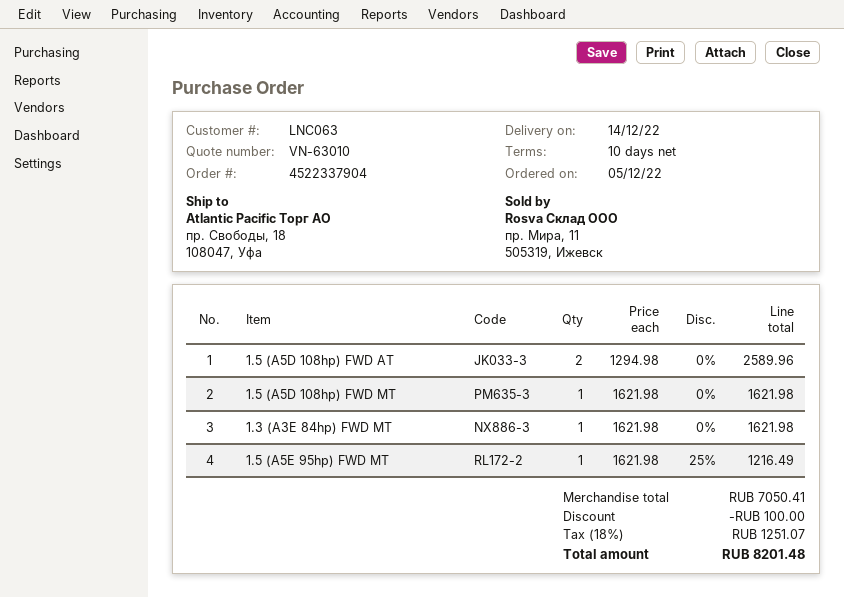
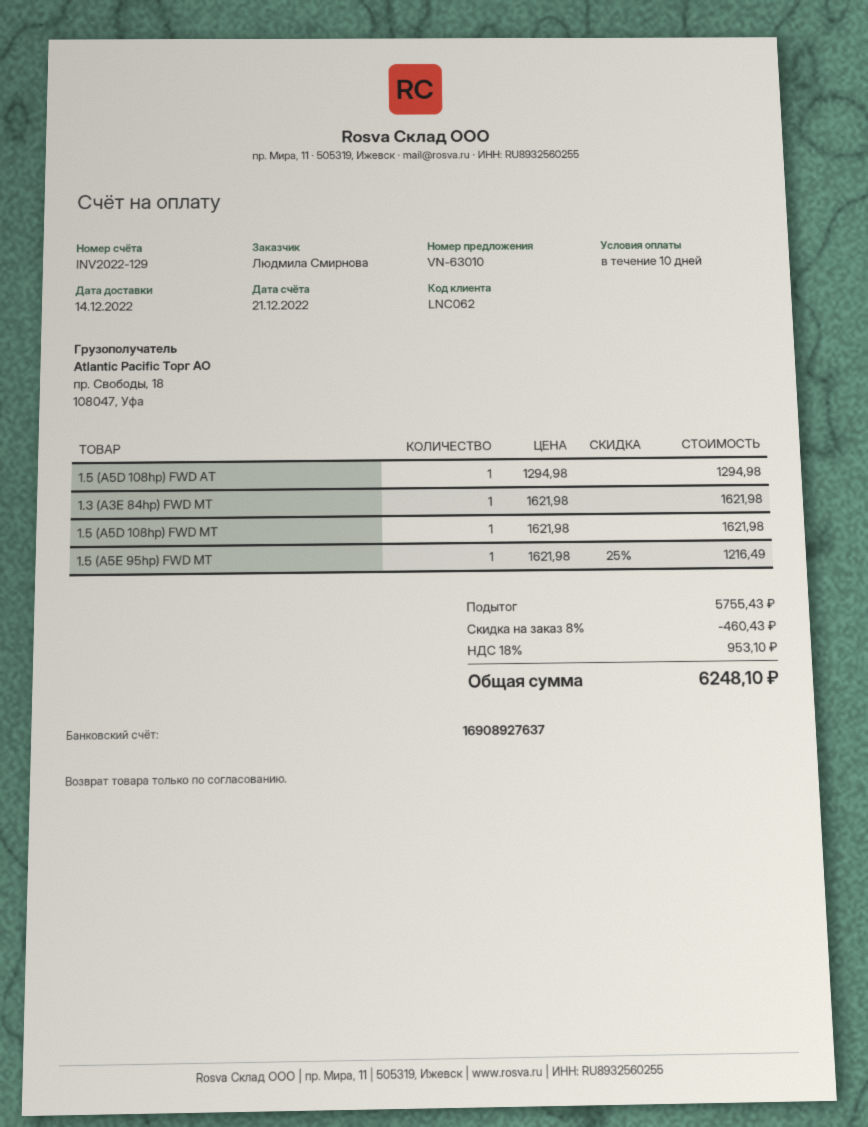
customer number: LNC063 -> LNC062
1.5 (A5D 108hp) FWD AT: 2 x 1294.98 = 2589.96 -> 1 x 1294.98 = 1294.98
subtotal: 7050.41 -> 5755.43
discount: 100.00 -> 460.43
tax: 18% = 1251.07 -> 18% = 953.10
total: 8201.48 -> 6248.10

